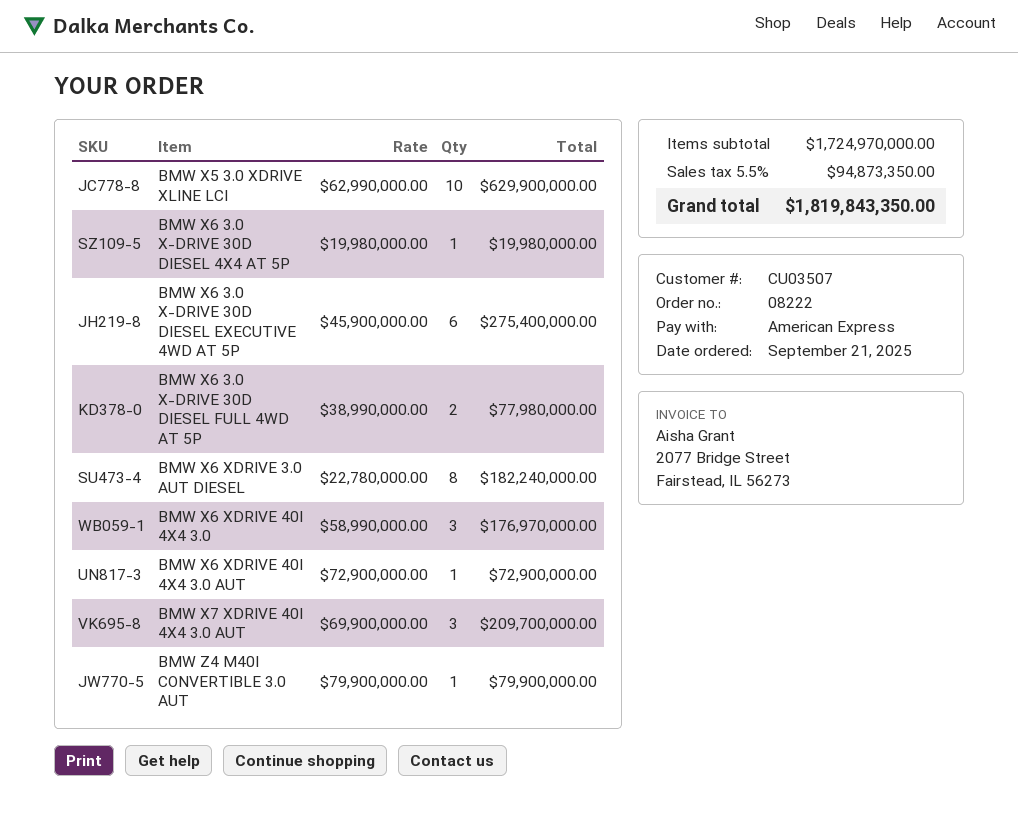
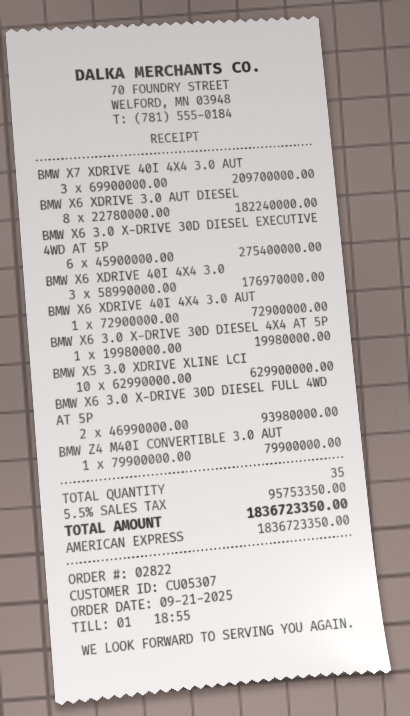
order number: 08222 -> 02822
customer number: CU03507 -> CU05307
BMW X6 3.0 X-DRIVE 30D DIESEL FULL 4WD AT 5P: 2 x 38990000.00 = 77980000.00 -> 2 x 46990000.00 = 93980000.00
tax: 5.5% = 94873350.00 -> 5.5% = 95753350.00
total: 1819843350.00 -> 1836723350.00

